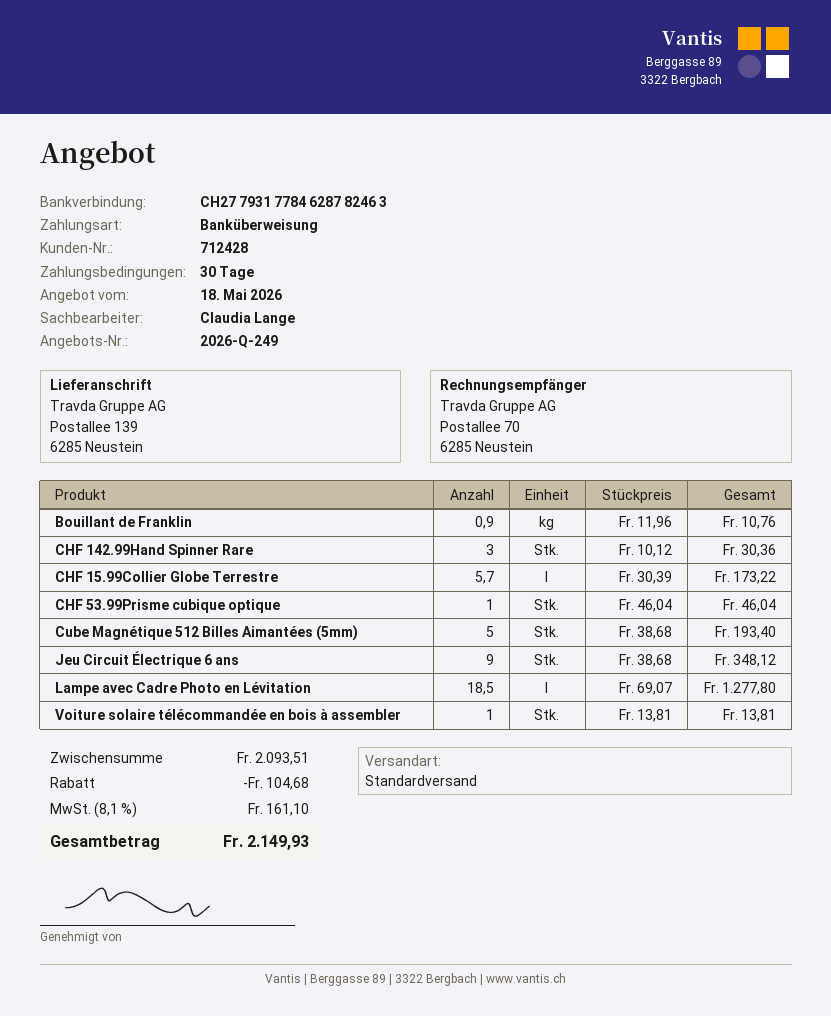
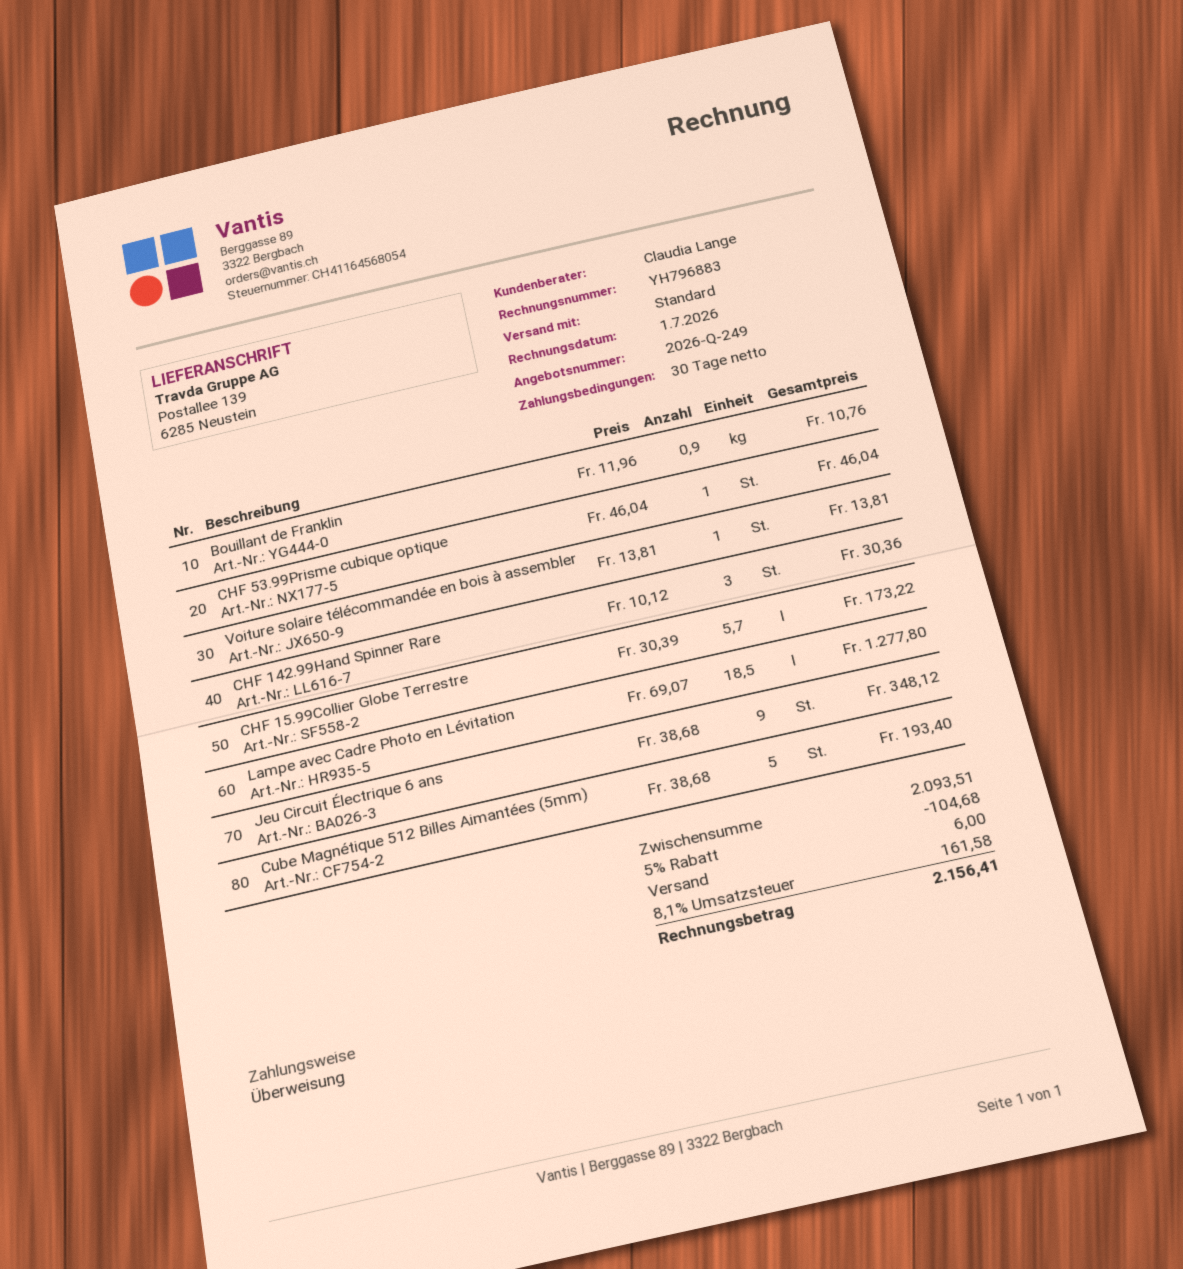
shipping: none -> 6.00
tax: 8.1% = 161.10 -> 8.1% = 161.58
total: 2149.93 -> 2156.41

